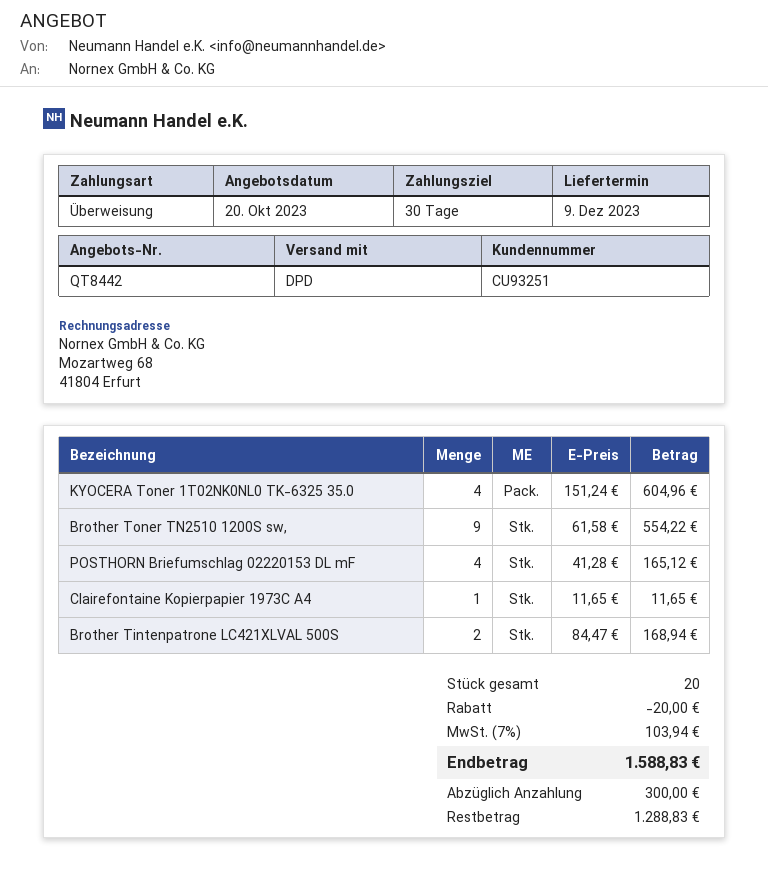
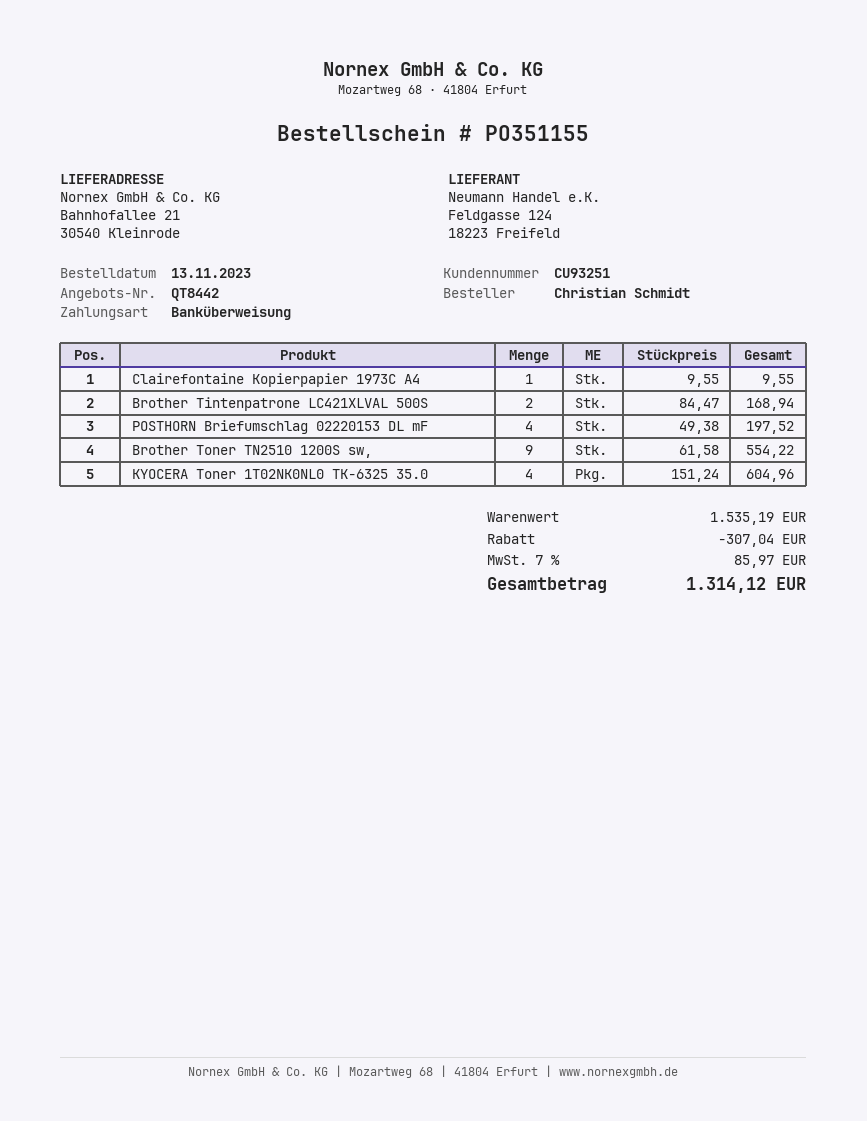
POSTHORN Briefumschlag 02220153 DL mF: 4 x 41.28 = 165.12 -> 4 x 49.38 = 197.52
Clairefontaine Kopierpapier 1973C A4: 1 x 11.65 = 11.65 -> 1 x 9.55 = 9.55
discount: 20.00 -> 307.04
tax: 7% = 103.94 -> 7% = 85.97
total: 1588.83 -> 1314.12

